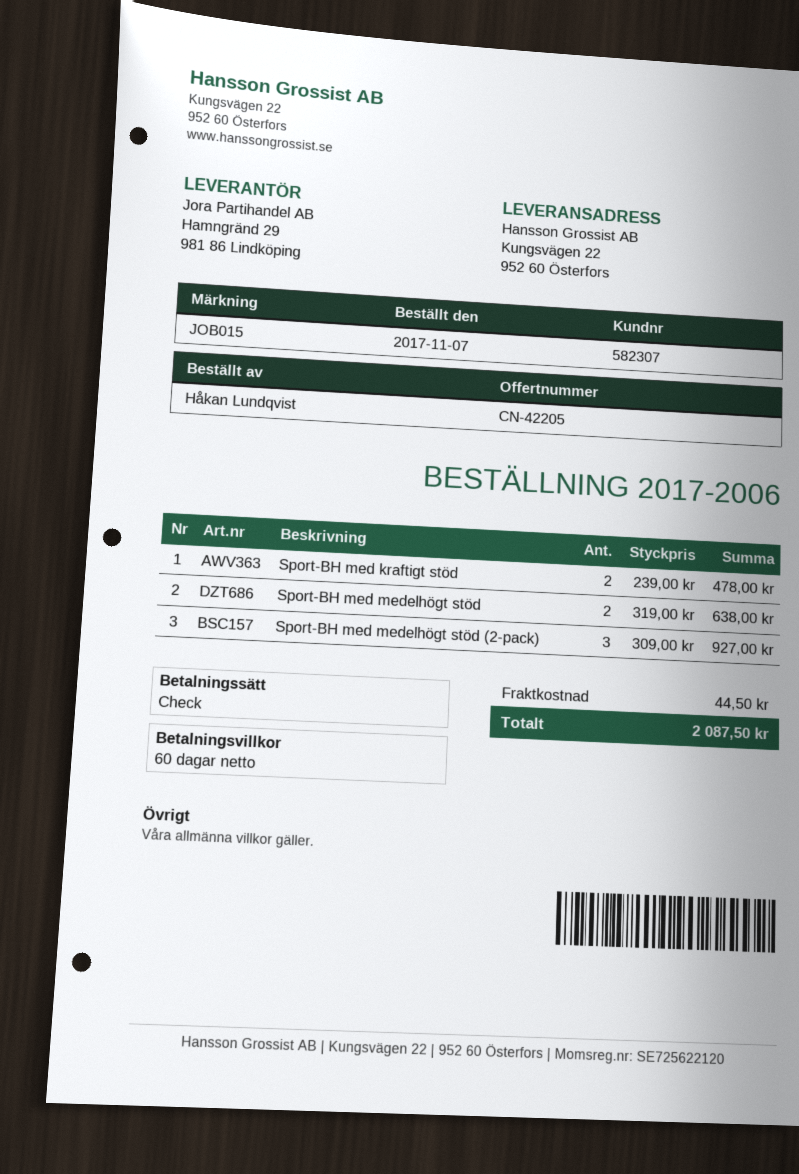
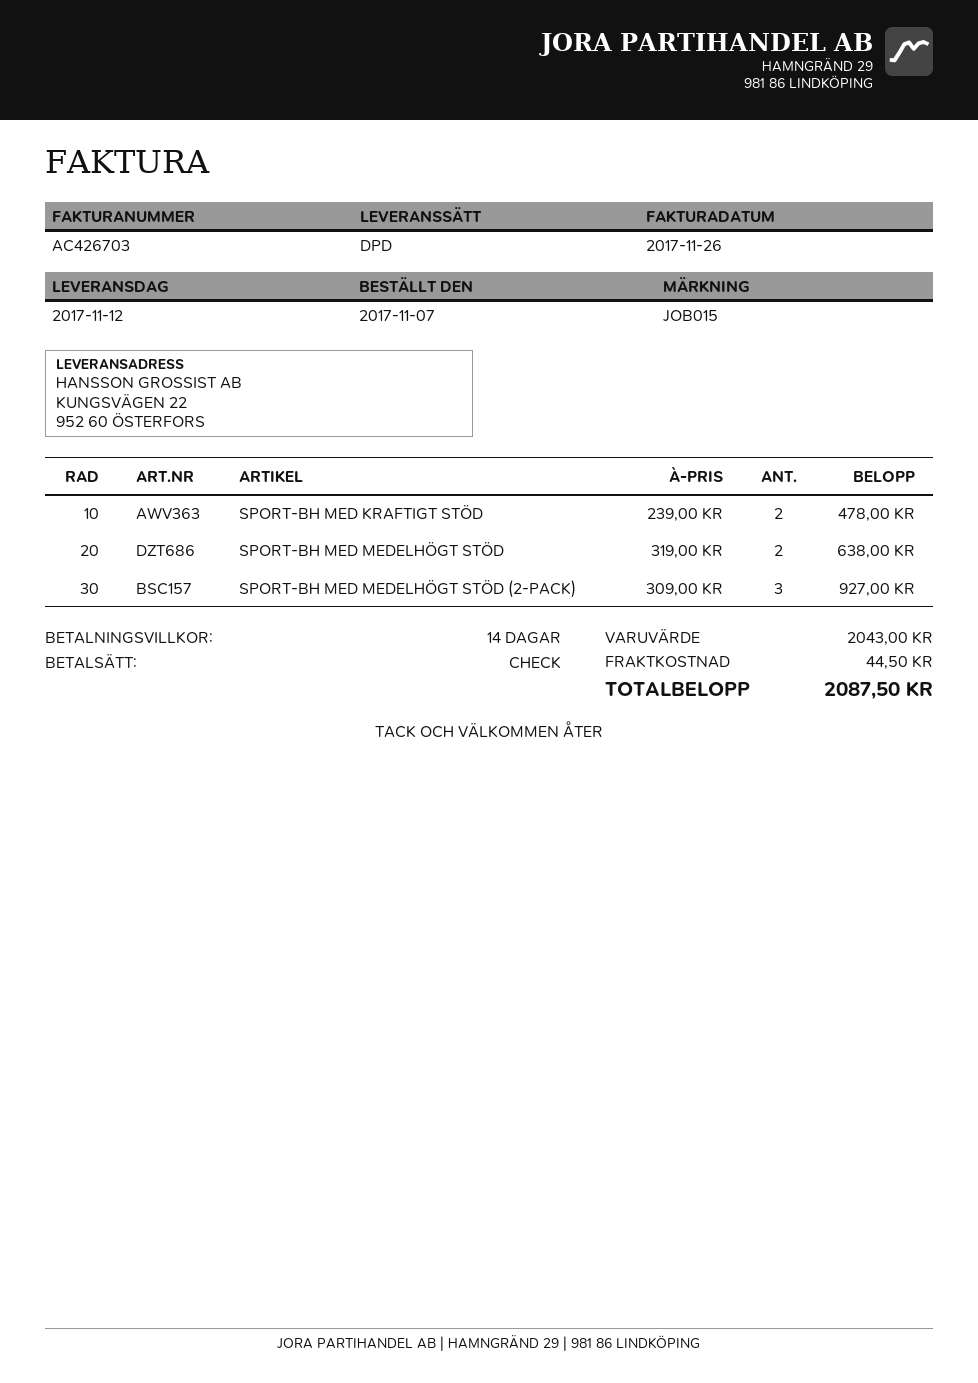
payment terms: 60 days -> 14 days

